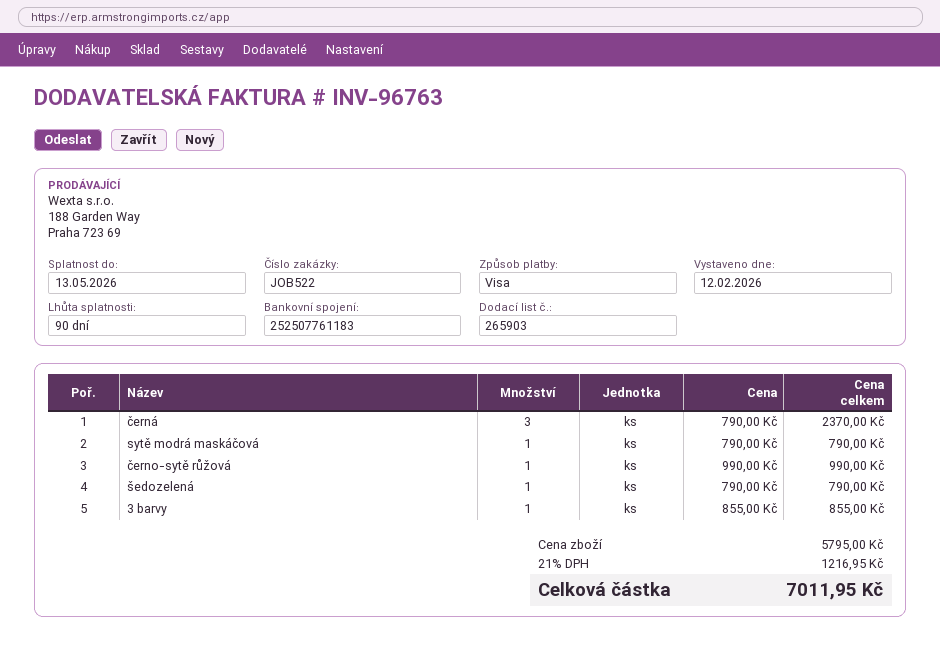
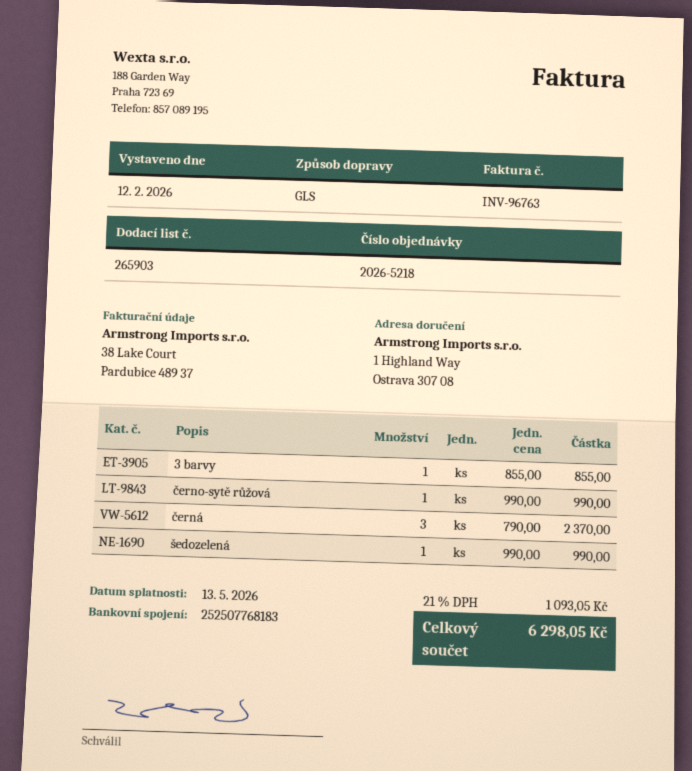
bank account: 252507761183 -> 252507768183
sytě modrá maskáčová: 1 x 790.00 = 790.00 -> none
šedozelená: 1 x 790.00 = 790.00 -> 1 x 990.00 = 990.00
tax: 21% = 1216.95 -> 21% = 1093.05
total: 7011.95 -> 6298.05

